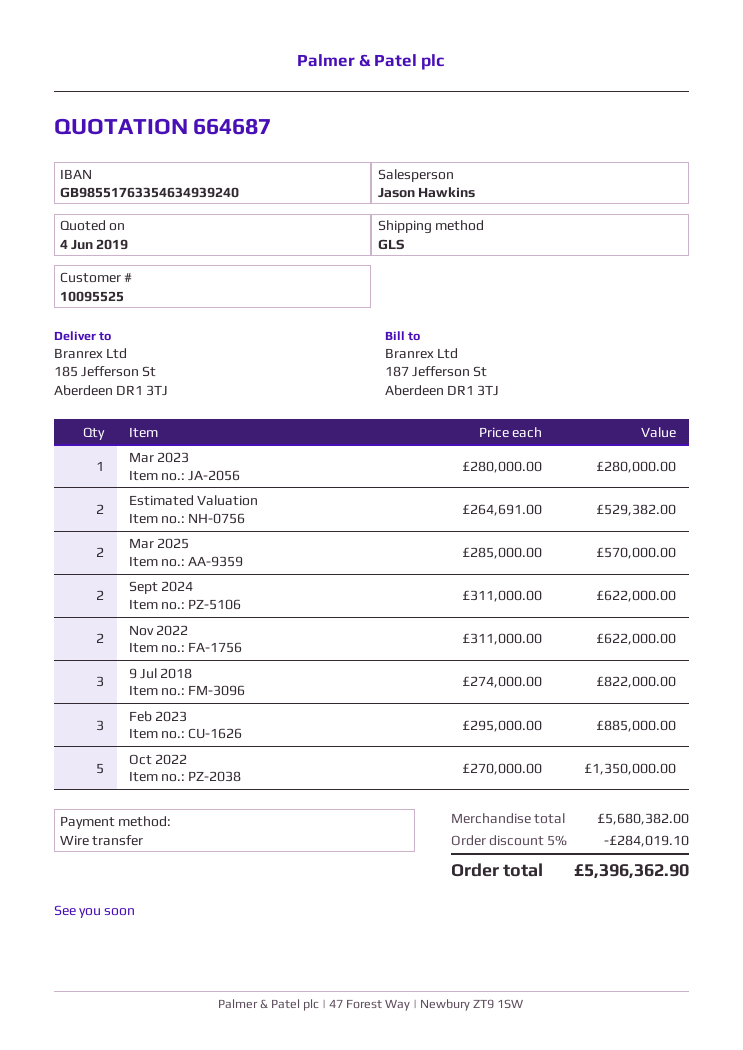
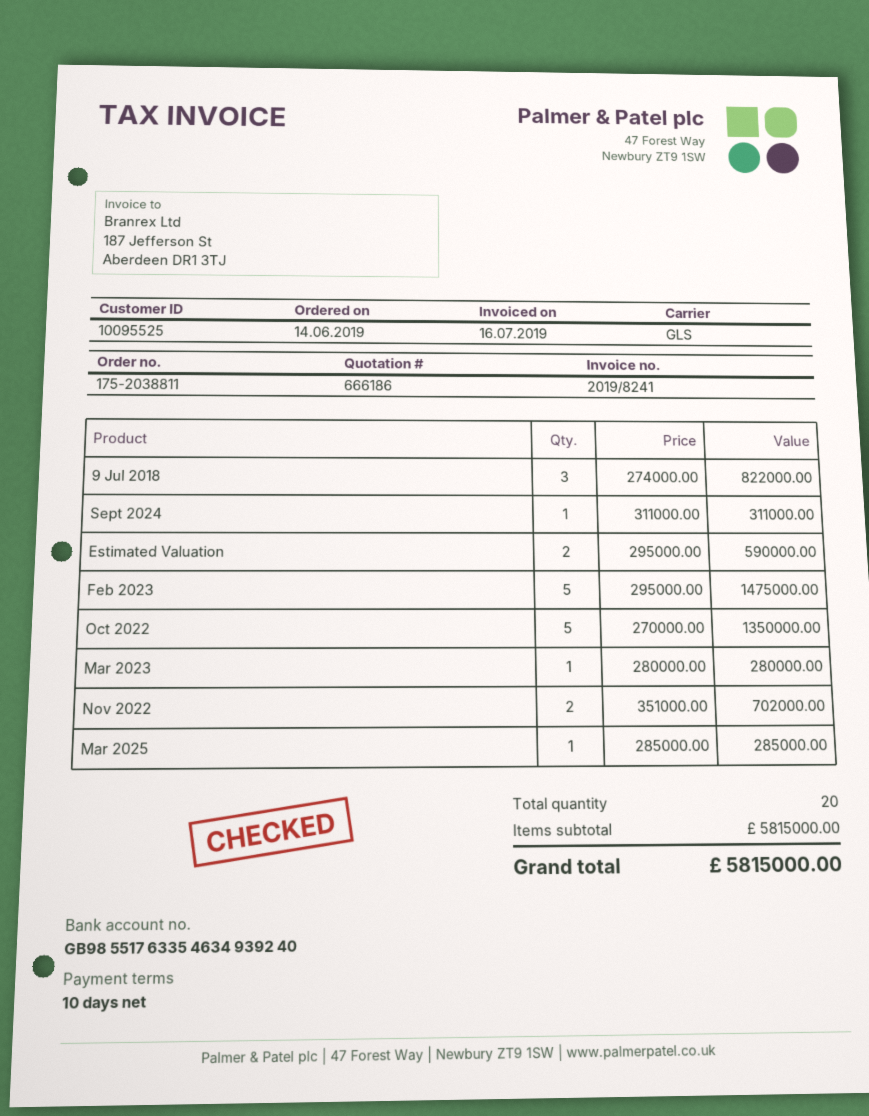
quote number: 664687 -> 666186
Estimated Valuation: 2 x 264691.00 = 529382.00 -> 2 x 295000.00 = 590000.00
Mar 2025: 2 x 285000.00 = 570000.00 -> 1 x 285000.00 = 285000.00
Sept 2024: 2 x 311000.00 = 622000.00 -> 1 x 311000.00 = 311000.00
Nov 2022: 2 x 311000.00 = 622000.00 -> 2 x 351000.00 = 702000.00
Feb 2023: 3 x 295000.00 = 885000.00 -> 5 x 295000.00 = 1475000.00
subtotal: 5680382.00 -> 5815000.00
discount: 5% = 284019.10 -> none
total: 5396362.90 -> 5815000.00

